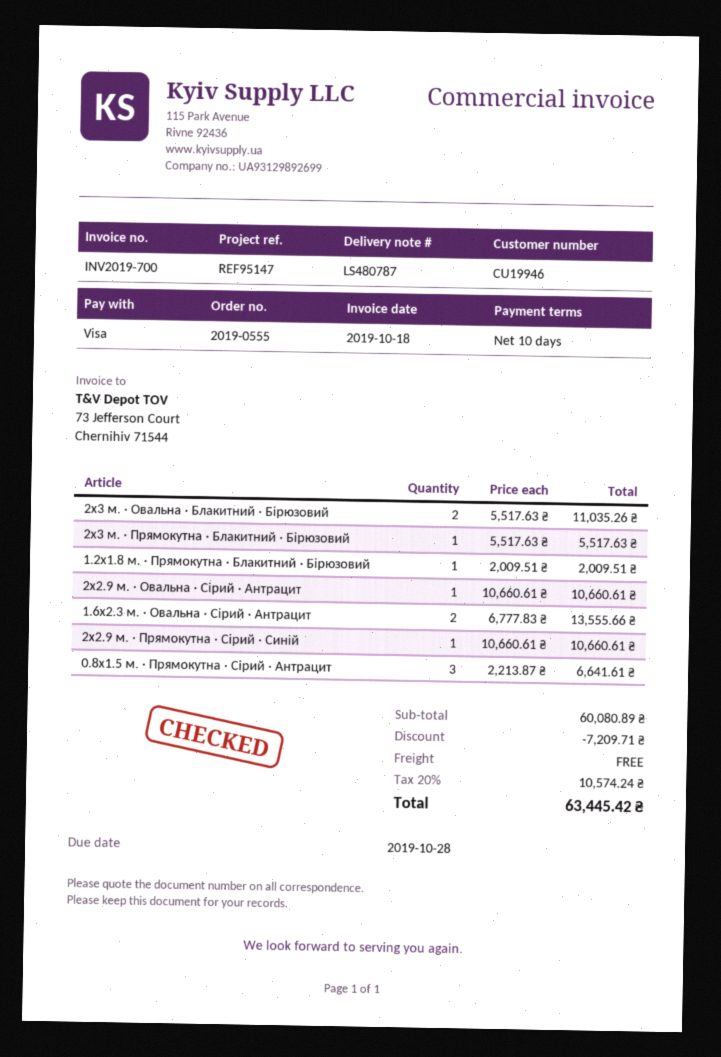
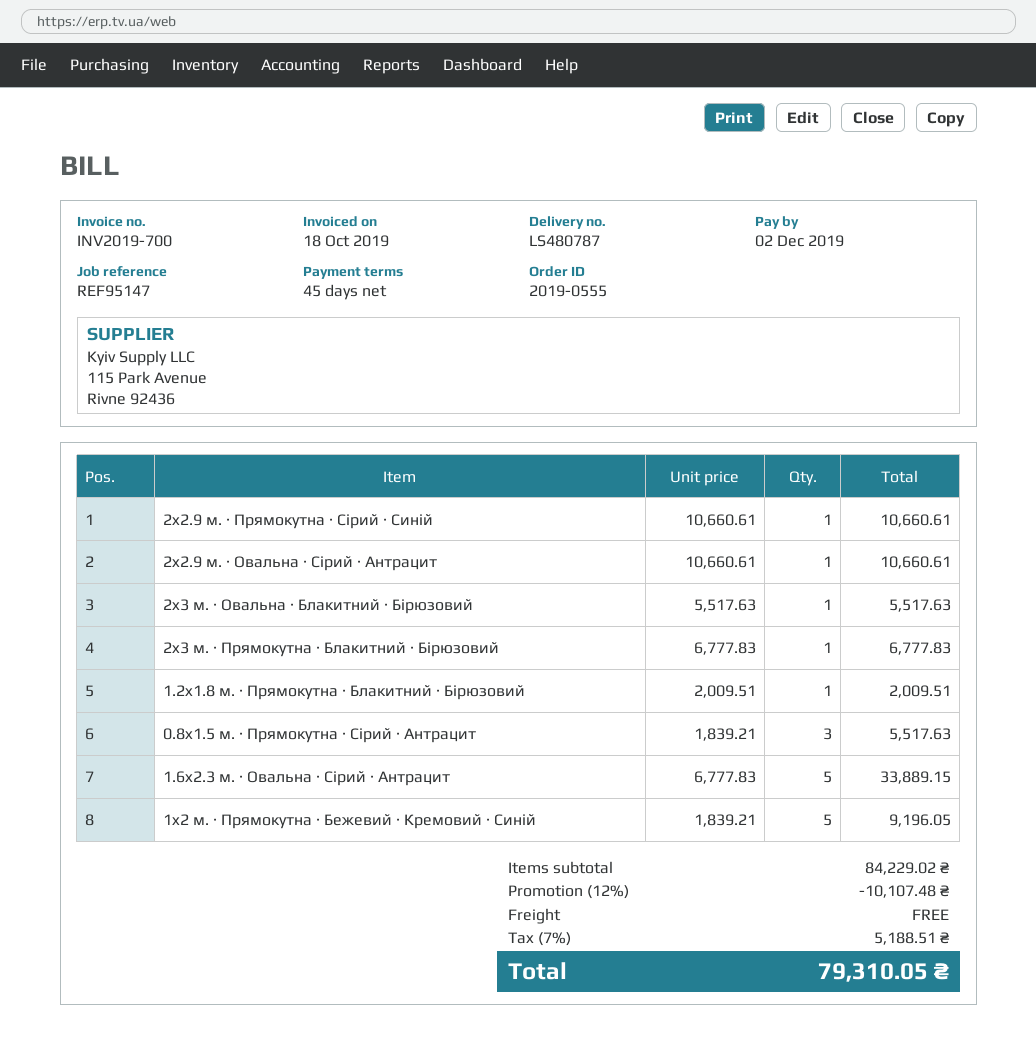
payment terms: 10 days -> 45 days
due date: 2019-10-28 -> 2019-12-02
2x3 м. · Овальна · Блакитний · Бірюзовий: 2 x 5517.63 = 11035.26 -> 1 x 5517.63 = 5517.63
2x3 м. · Прямокутна · Блакитний · Бірюзовий: 1 x 5517.63 = 5517.63 -> 1 x 6777.83 = 6777.83
1.6x2.3 м. · Овальна · Сірий · Антрацит: 2 x 6777.83 = 13555.66 -> 5 x 6777.83 = 33889.15
0.8x1.5 м. · Прямокутна · Сірий · Антрацит: 3 x 2213.87 = 6641.61 -> 3 x 1839.21 = 5517.63
1x2 м. · Прямокутна · Бежевий · Кремовий · Синій: none -> 5 x 1839.21 = 9196.05
subtotal: 60080.89 -> 84229.02
discount: 7209.71 -> 10107.48
tax: 20% = 10574.24 -> 7% = 5188.51
total: 63445.42 -> 79310.05

